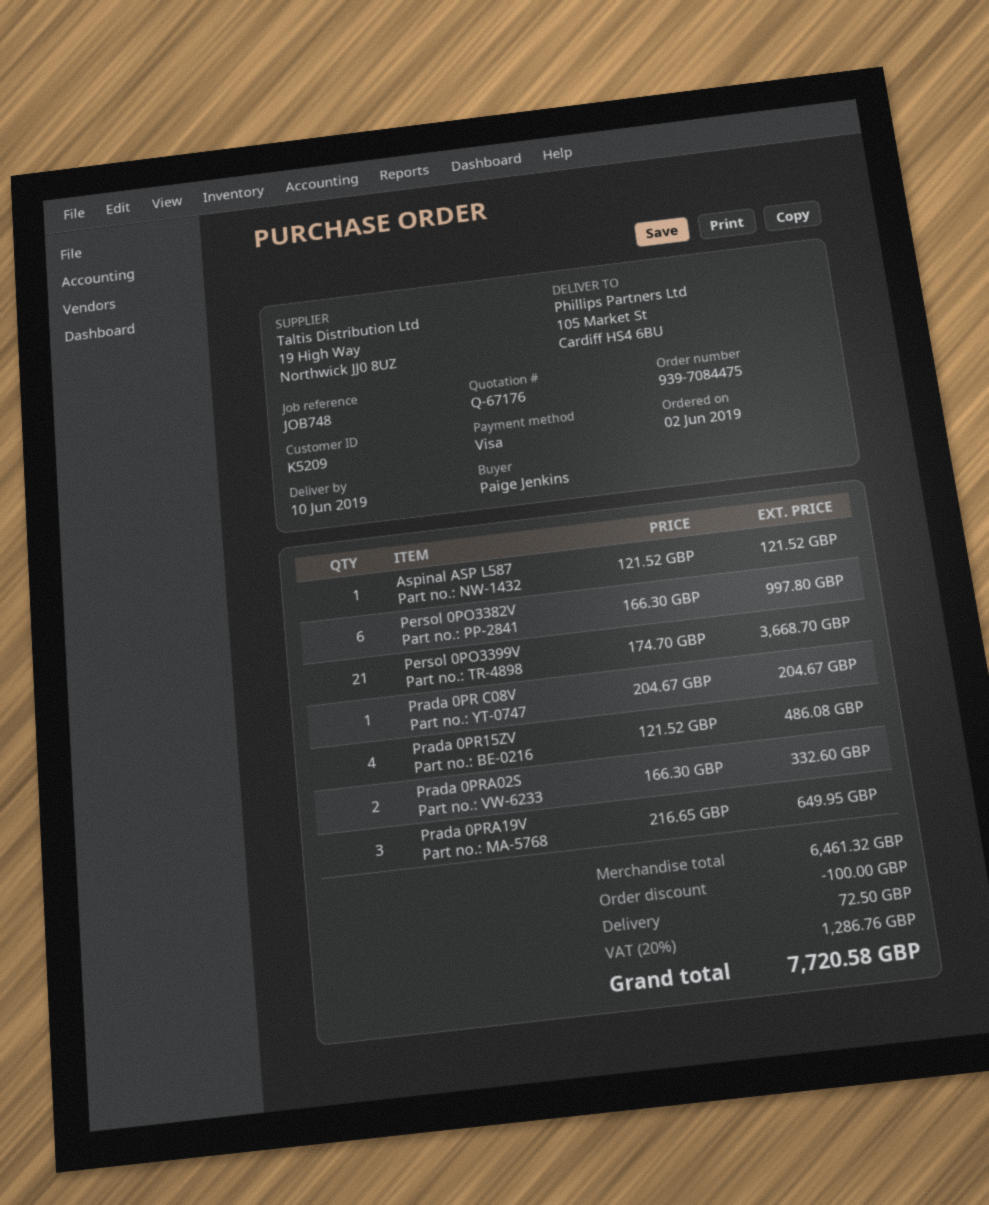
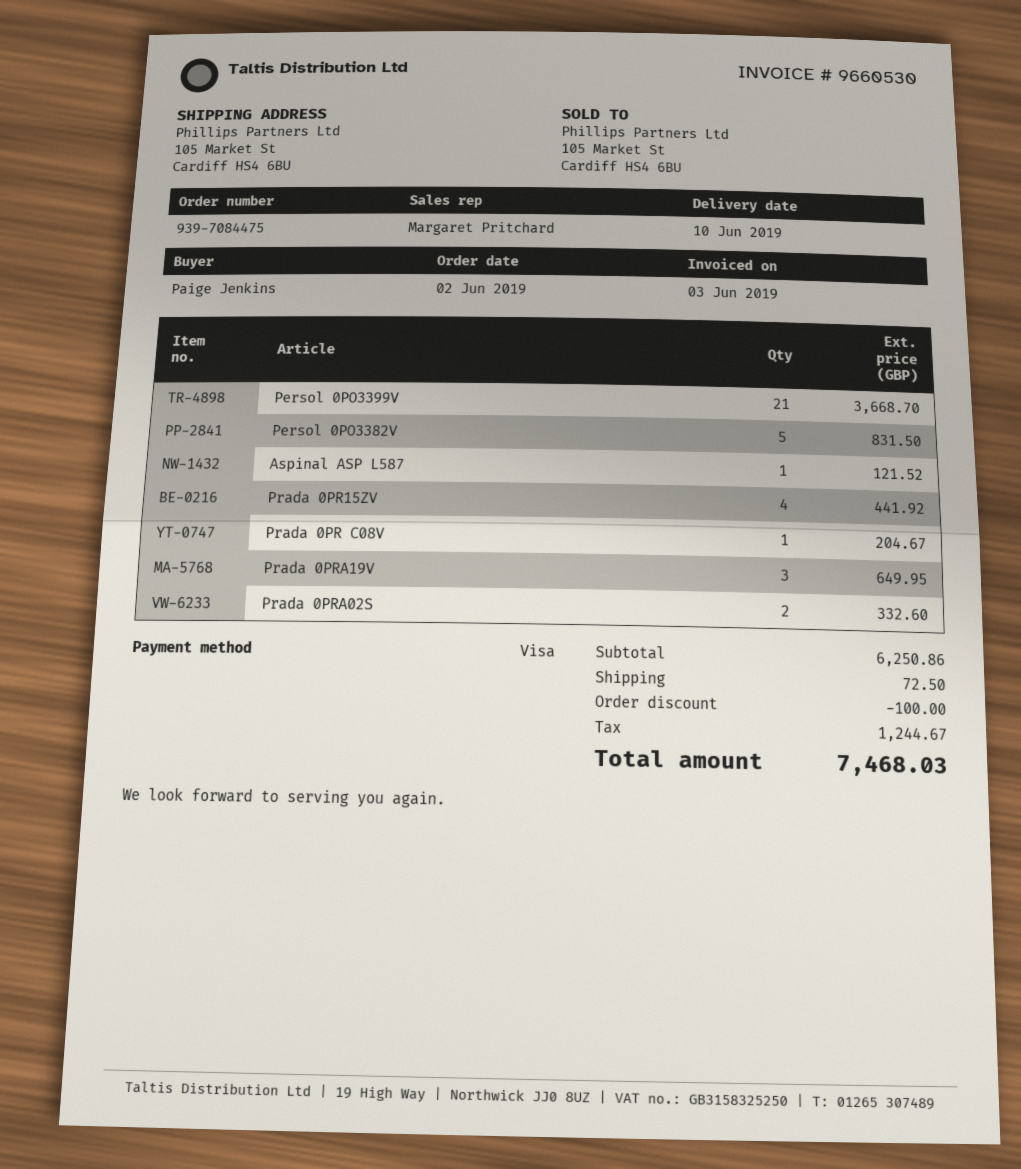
Persol 0PO3382V: 6 for 997.80 -> 5 for 831.50
Prada 0PR15ZV: 4 for 486.08 -> 4 for 441.92
subtotal: 6461.32 -> 6250.86
tax: 1286.76 -> 1244.67
total: 7720.58 -> 7468.03

